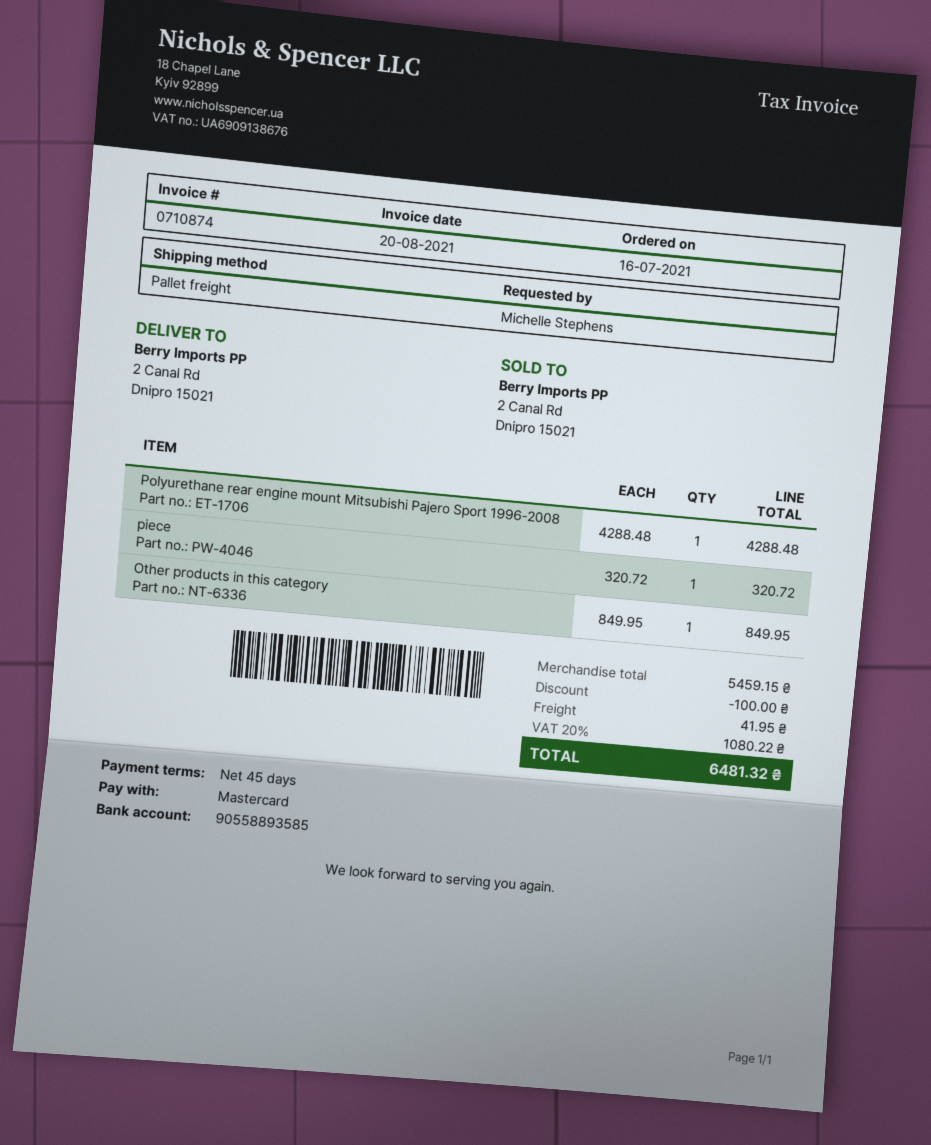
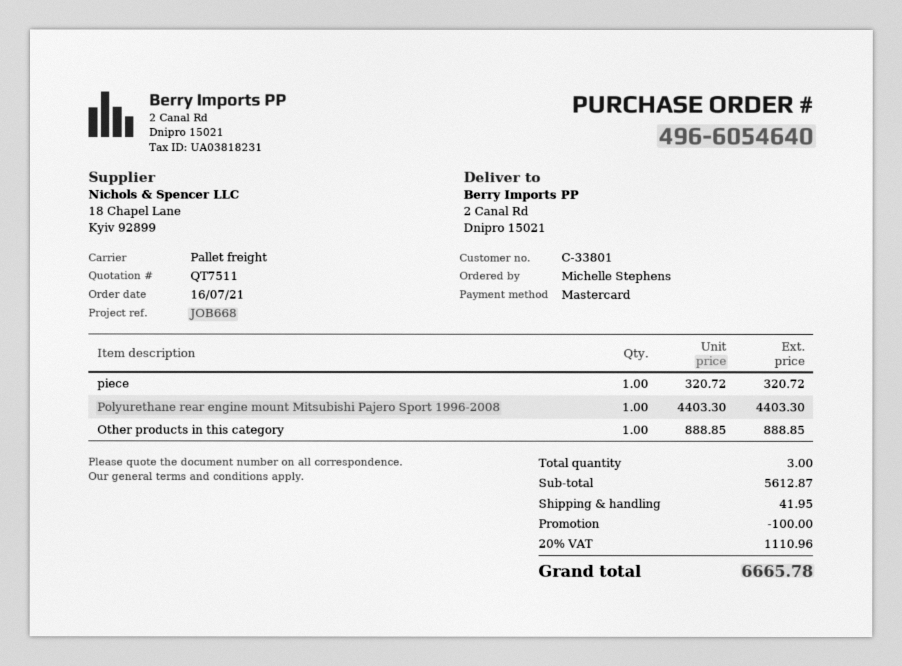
Polyurethane rear engine mount Mitsubishi Pajero Sport 1996-2008: 1 x 4288.48 = 4288.48 -> 1 x 4403.30 = 4403.30
Other products in this category: 1 x 849.95 = 849.95 -> 1 x 888.85 = 888.85
subtotal: 5459.15 -> 5612.87
tax: 20% = 1080.22 -> 20% = 1110.96
total: 6481.32 -> 6665.78

